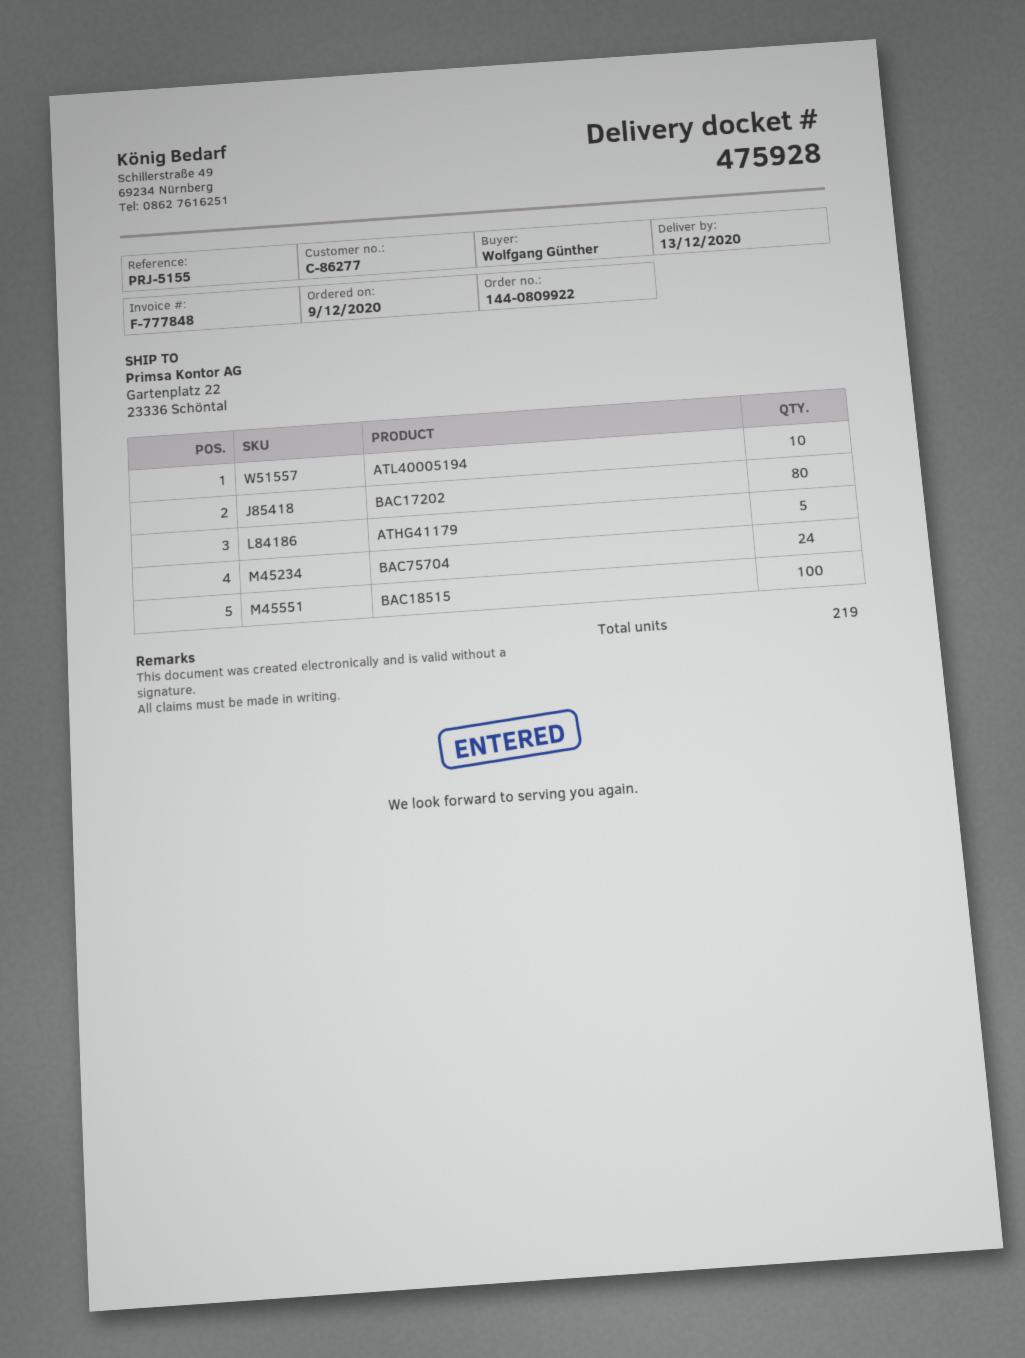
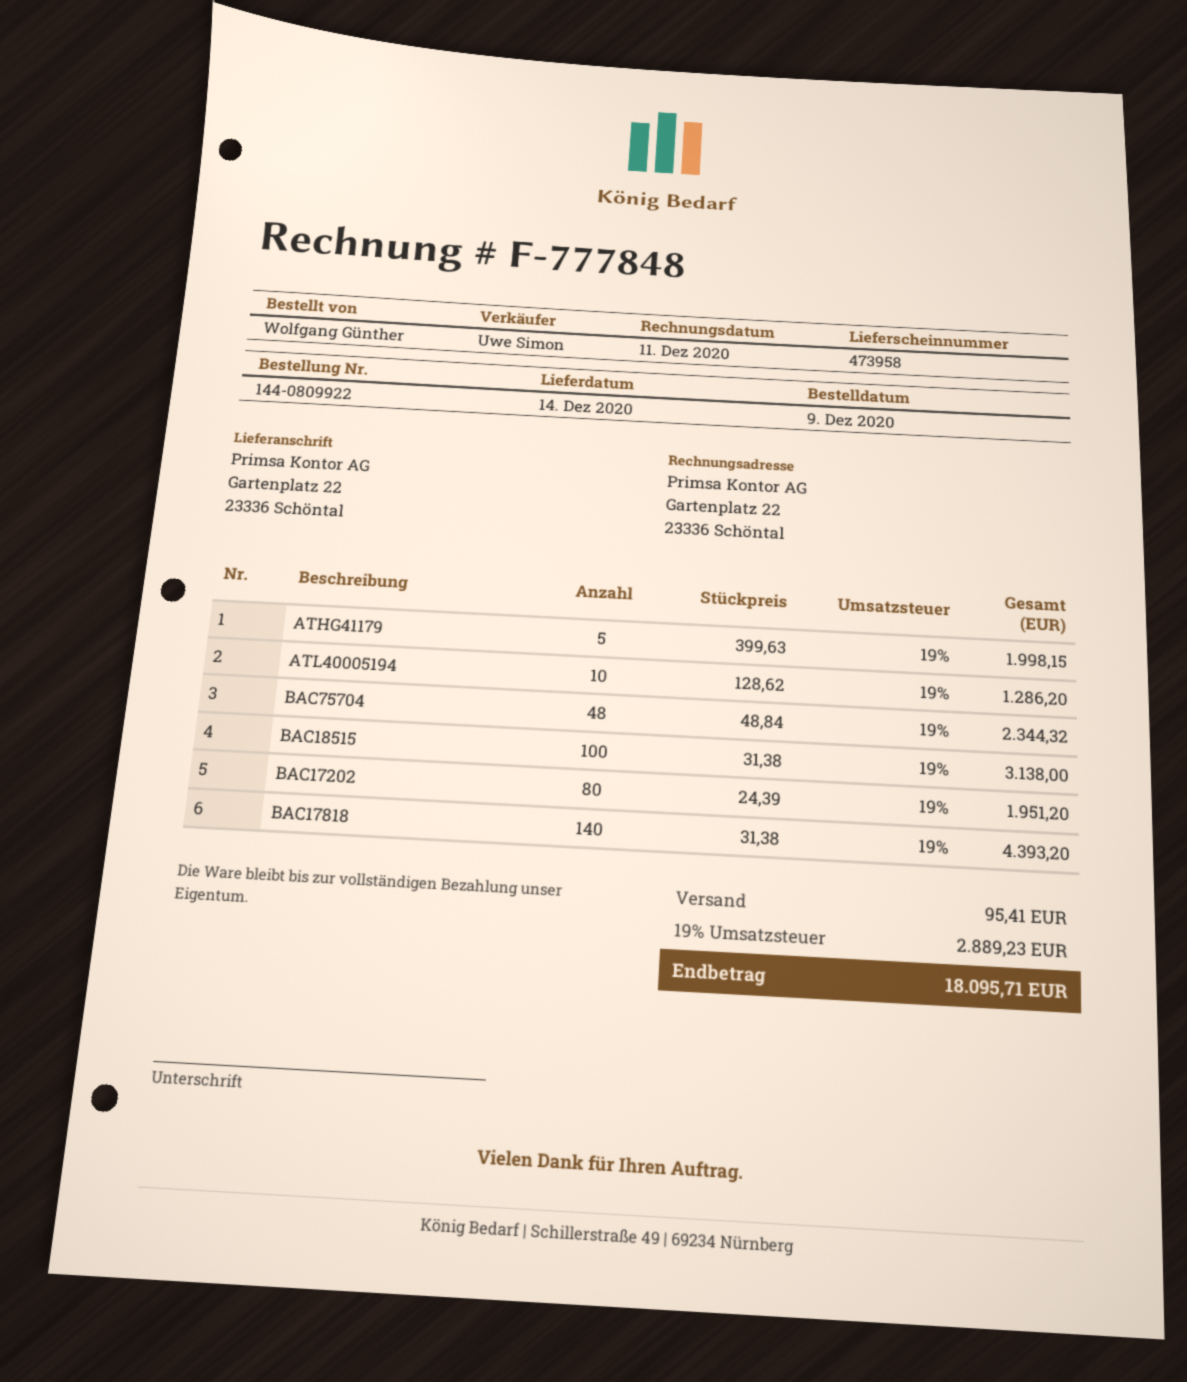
delivery note number: 475928 -> 473958
delivery date: 2020-12-13 -> 2020-12-14
BAC75704: 24 -> 48
BAC17818: none -> 140

